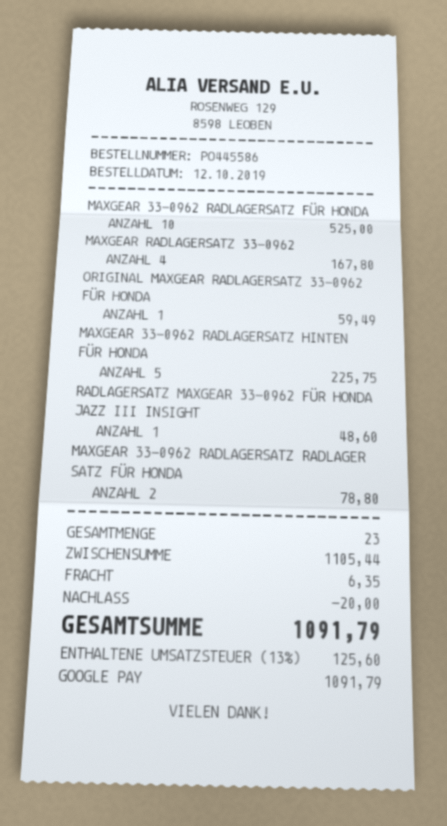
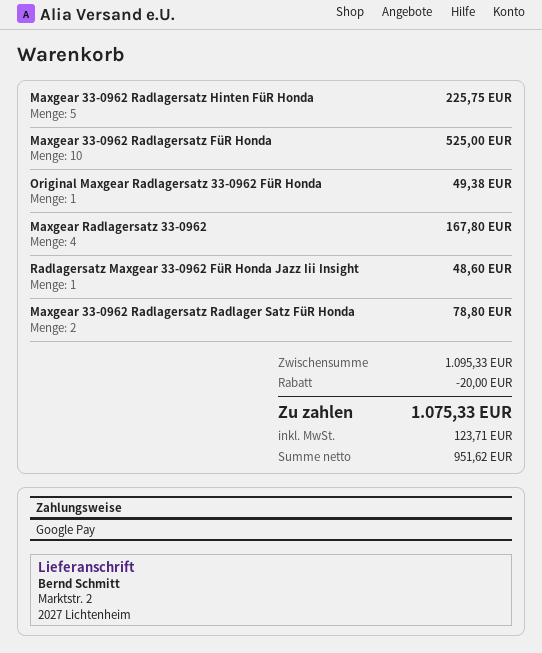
ORIGINAL MAXGEAR RADLAGERSATZ 33-0962 FÜR HONDA: 1 for 59.49 -> 1 for 49.38
subtotal: 1105.44 -> 1095.33
shipping: 6.35 -> none
tax: 125.60 -> 123.71
total: 1091.79 -> 1075.33

